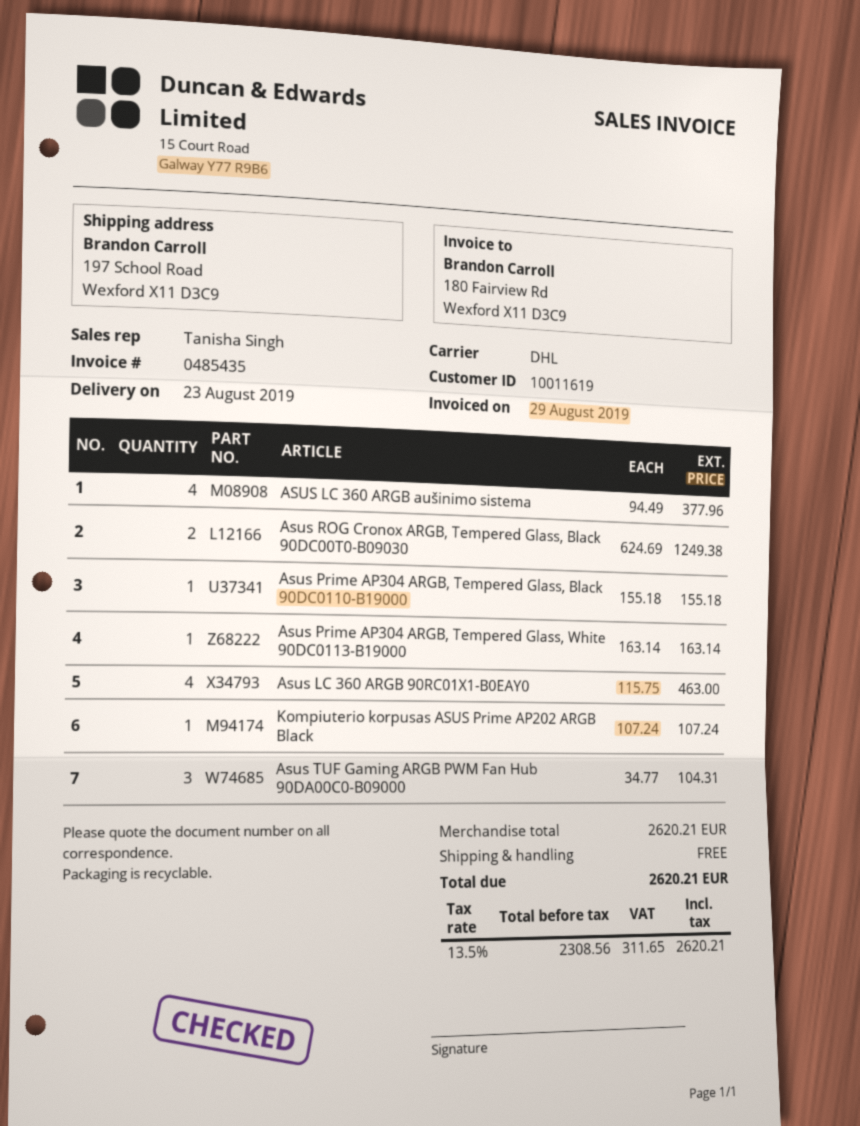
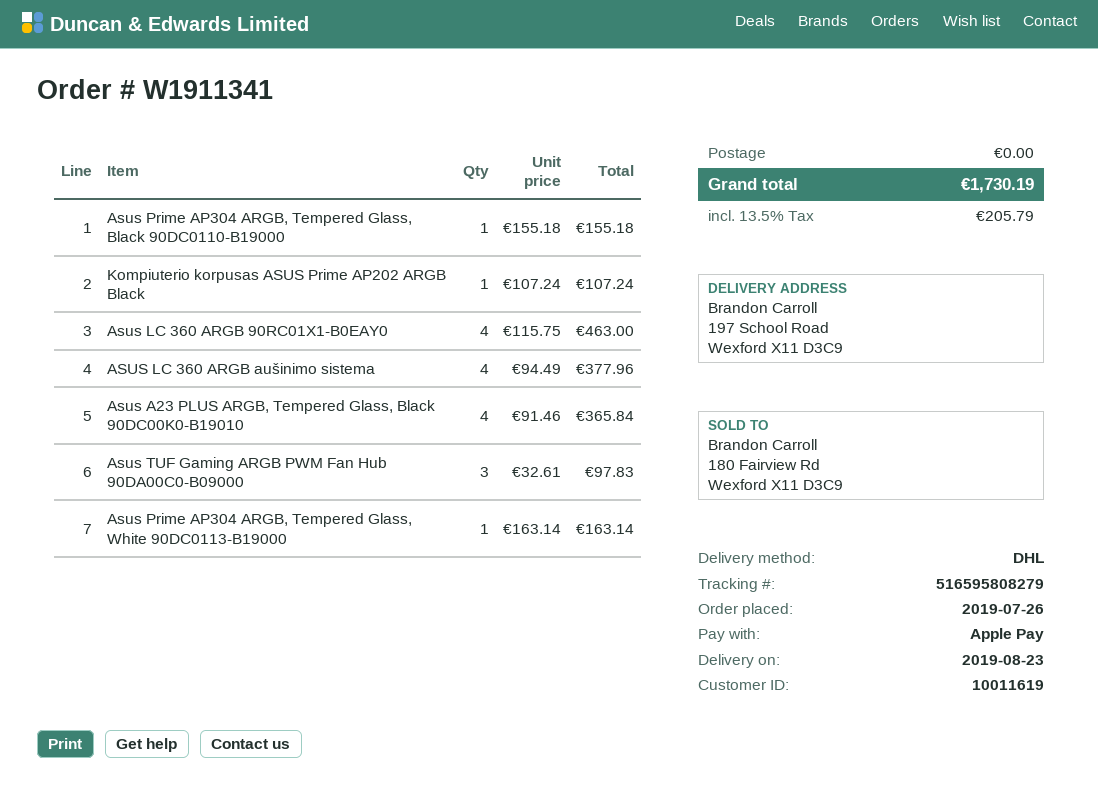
Asus ROG Cronox ARGB, Tempered Glass, Black 90DC00T0-B09030: 2 x 624.69 = 1249.38 -> none
Asus TUF Gaming ARGB PWM Fan Hub 90DA00C0-B09000: 3 x 34.77 = 104.31 -> 3 x 32.61 = 97.83
Asus A23 PLUS ARGB, Tempered Glass, Black 90DC00K0-B19010: none -> 4 x 91.46 = 365.84
tax: 13.5% = 311.65 -> 13.5% = 205.79
total: 2620.21 -> 1730.19

